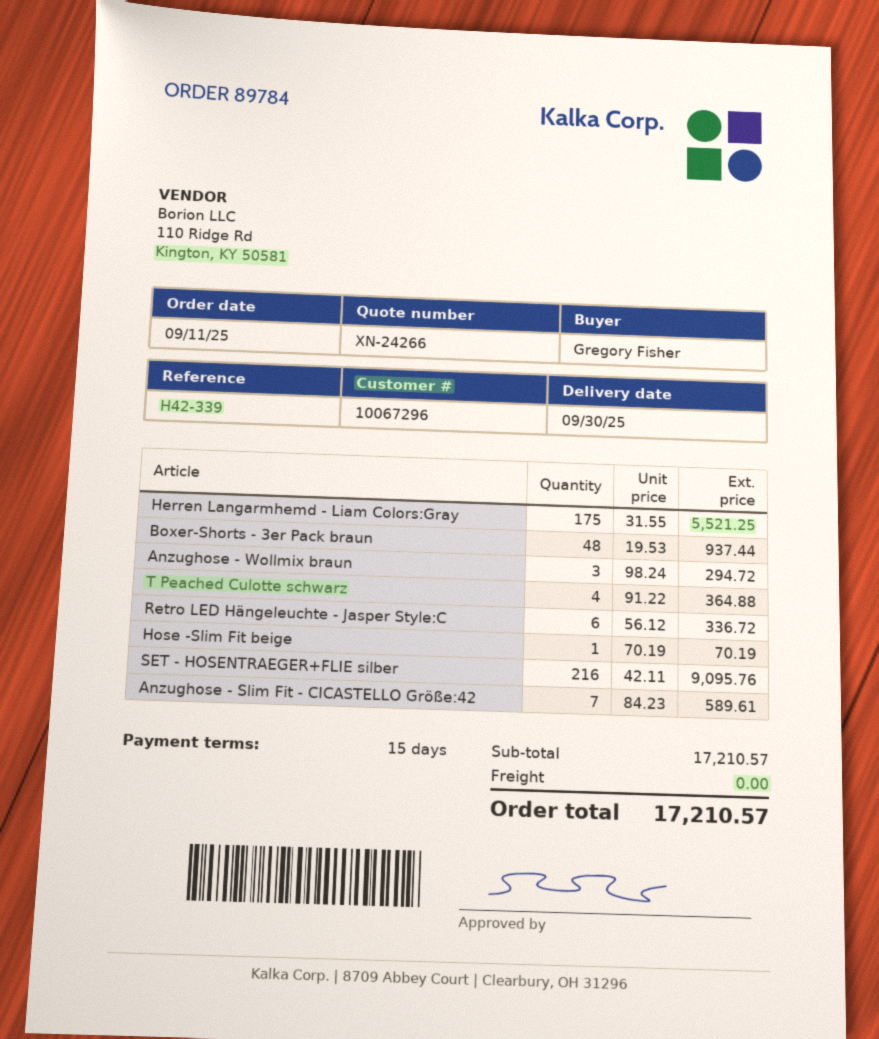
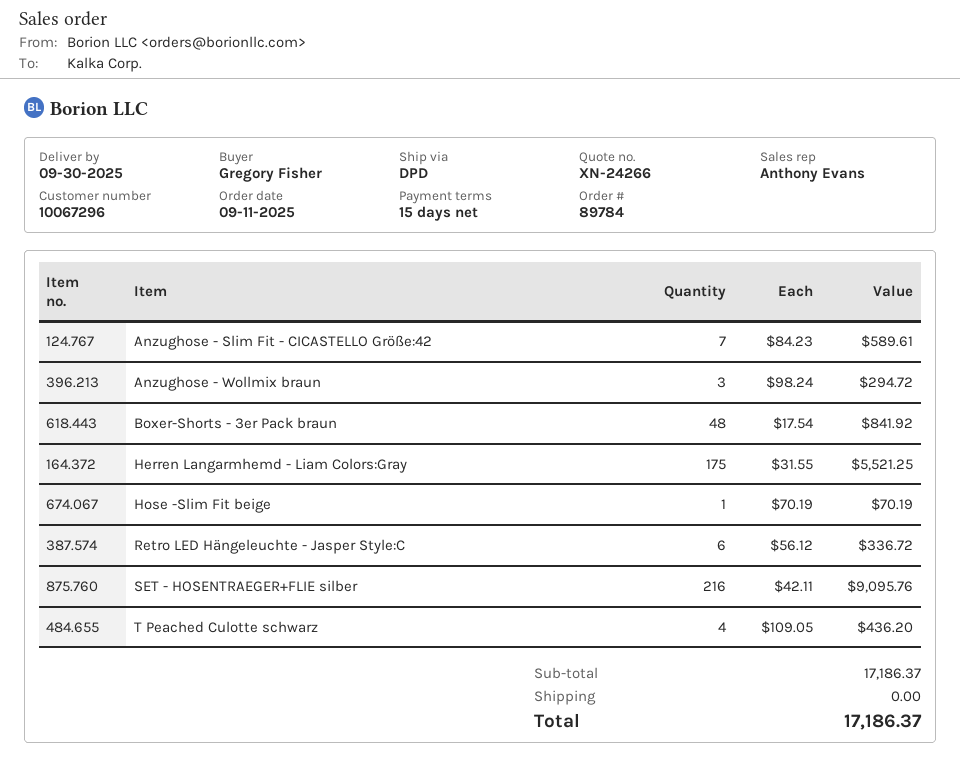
Boxer-Shorts - 3er Pack braun: 48 x 19.53 = 937.44 -> 48 x 17.54 = 841.92
T Peached Culotte schwarz: 4 x 91.22 = 364.88 -> 4 x 109.05 = 436.20
subtotal: 17210.57 -> 17186.37
total: 17210.57 -> 17186.37

